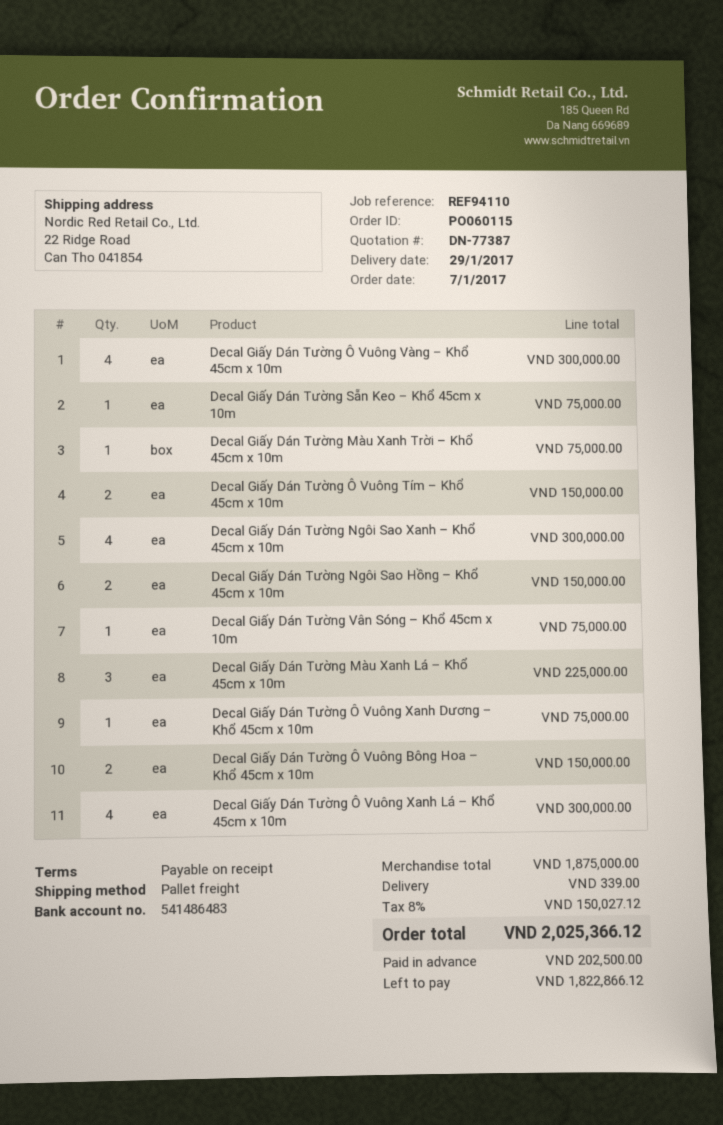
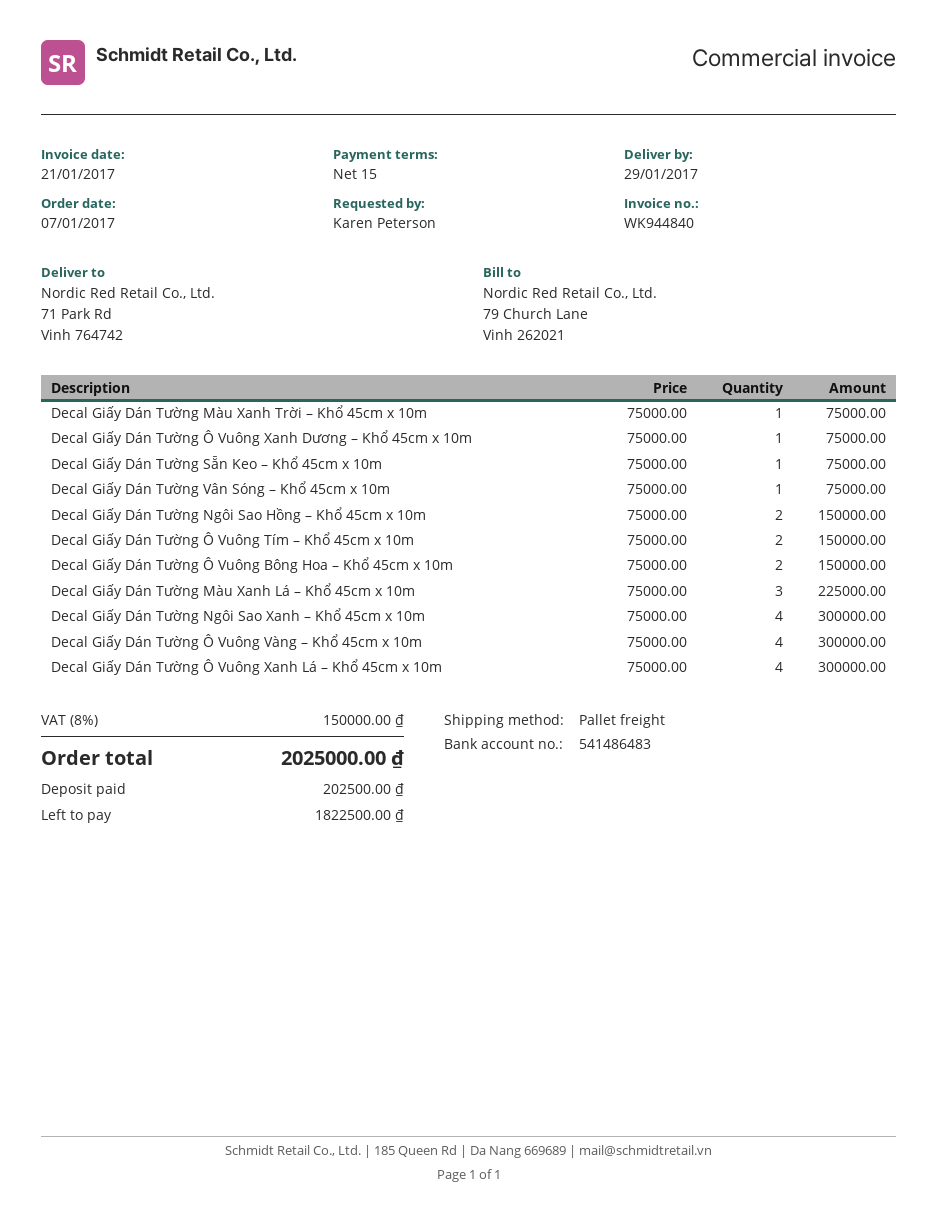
payment terms: on receipt -> 15 days
ship to: 22 Ridge Road, Can Tho 041854 -> 71 Park Rd, Vinh 764742
shipping: 339.00 -> none
tax: 8% = 150027.12 -> 8% = 150000.00
total: 2025366.12 -> 2025000.00
balance: 1822866.12 -> 1822500.00

